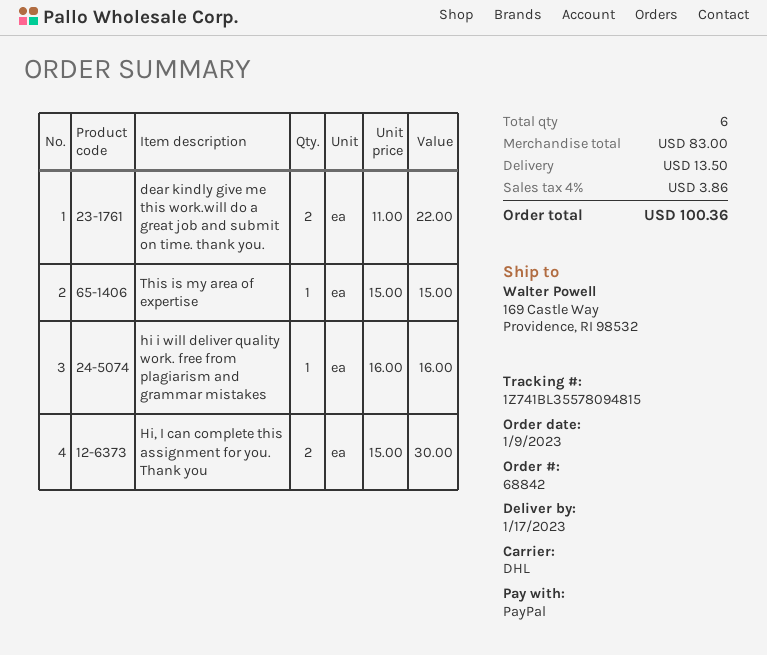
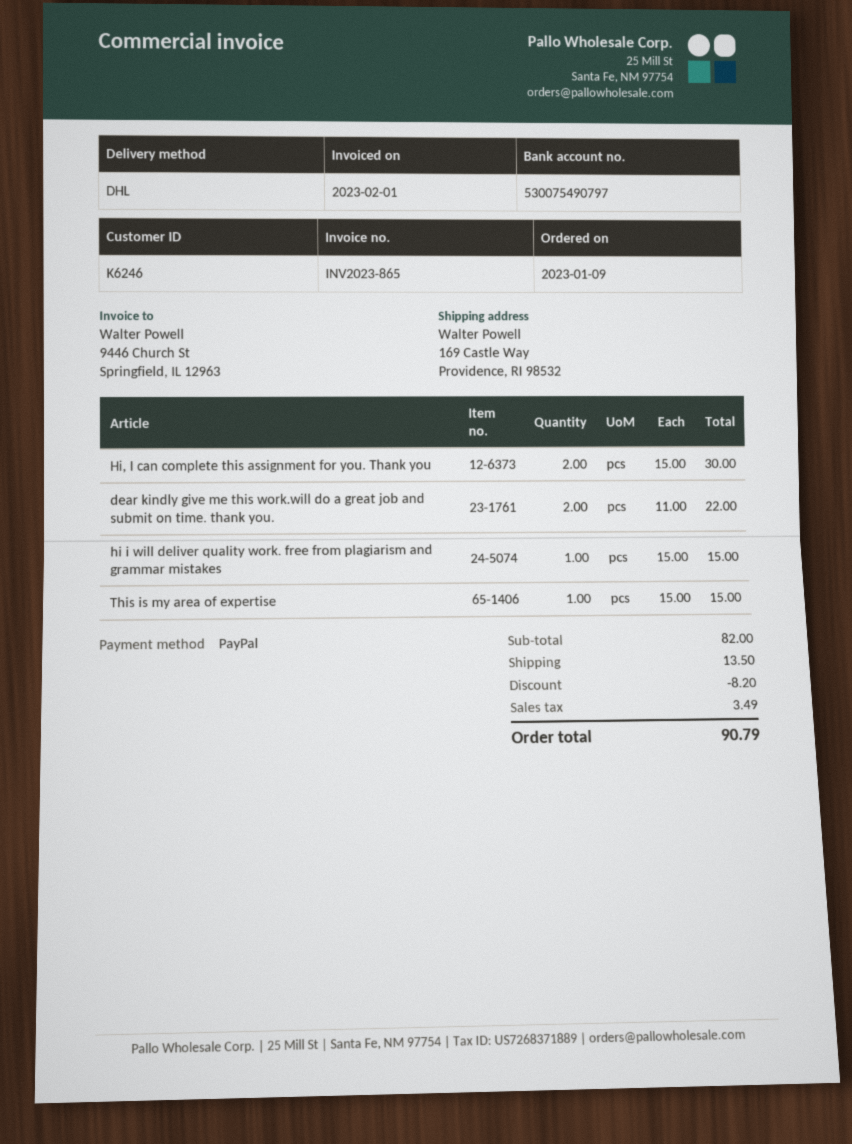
hi i will deliver quality work. free from plagiarism and grammar mistakes: 1 x 16.00 = 16.00 -> 1 x 15.00 = 15.00
subtotal: 83.00 -> 82.00
discount: none -> 8.20
tax: 3.86 -> 3.49
total: 100.36 -> 90.79

